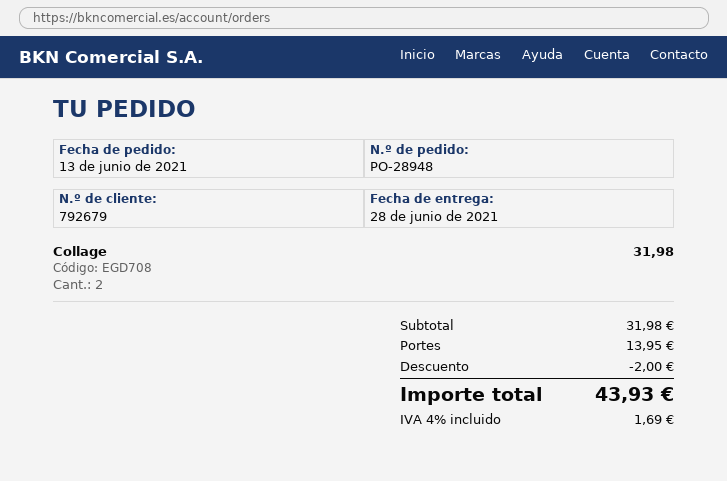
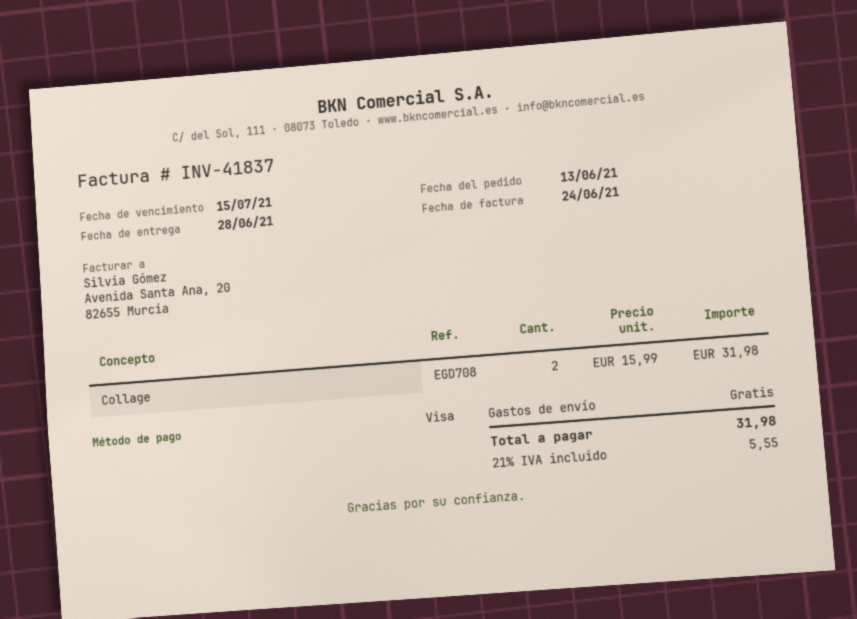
discount: 2.00 -> none
shipping: 13.95 -> 0.00
tax: 4% = 1.69 -> 21% = 5.55
total: 43.93 -> 31.98

